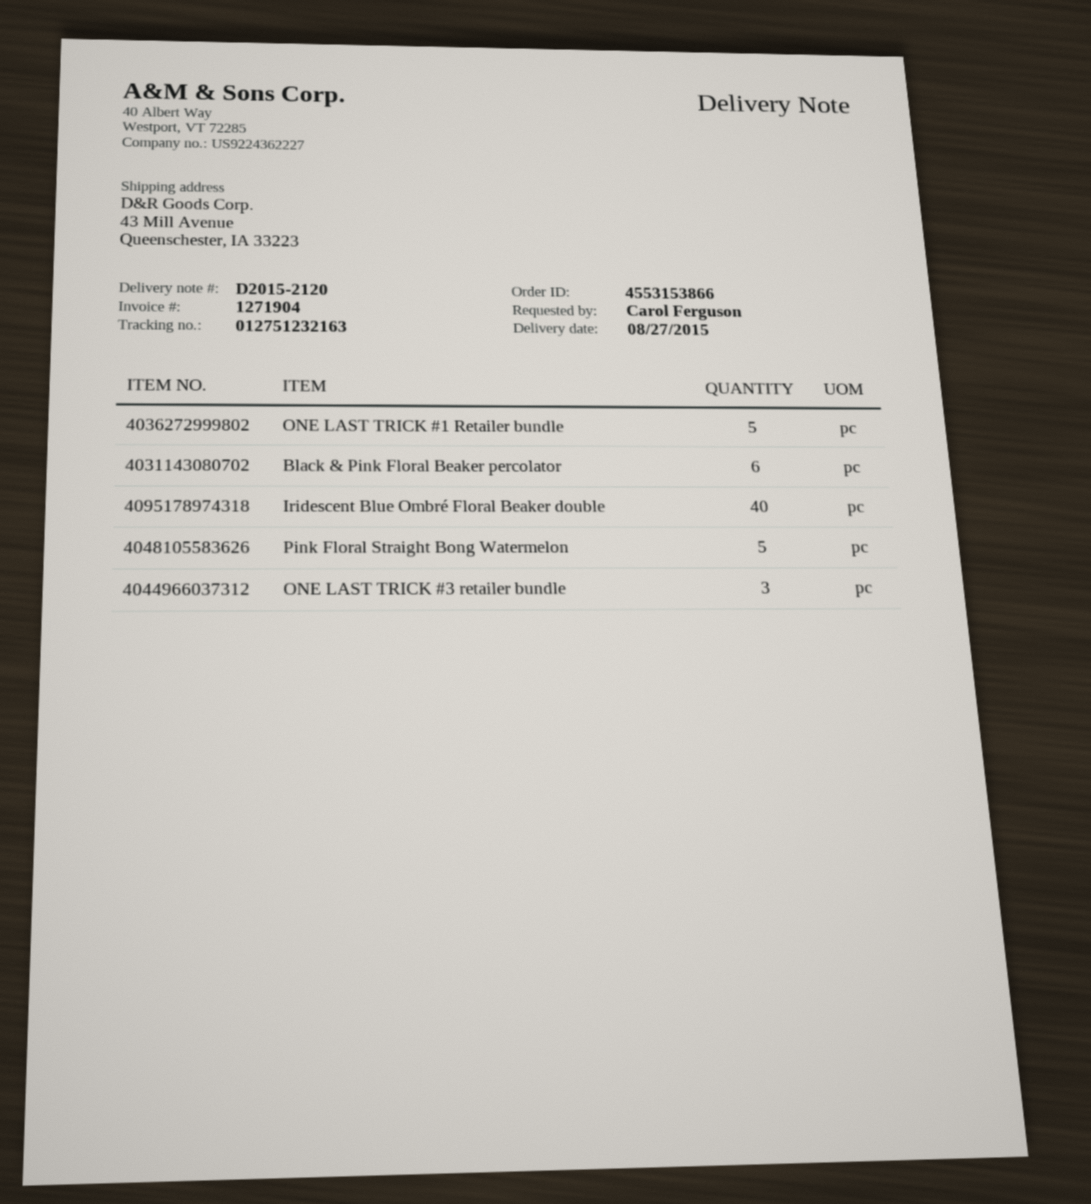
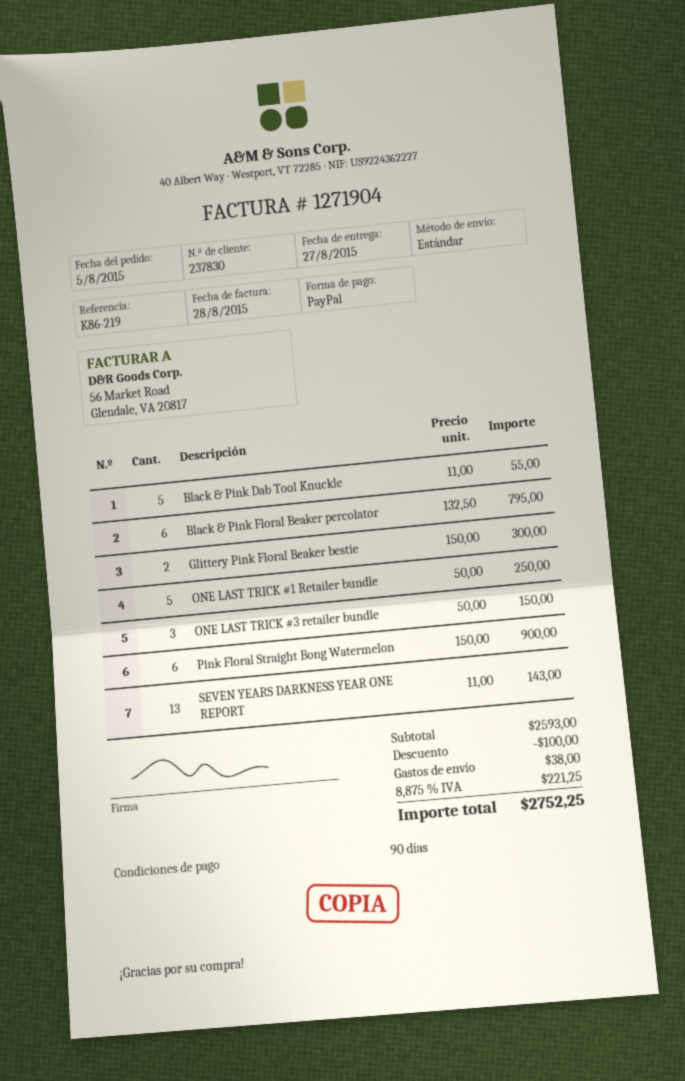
Iridescent Blue Ombré Floral Beaker double: 40 -> none
Pink Floral Straight Bong Watermelon: 5 -> 6
Black & Pink Dab Tool Knuckle: none -> 5
Glittery Pink Floral Beaker bestie: none -> 2
SEVEN YEARS DARKNESS YEAR ONE REPORT: none -> 13

